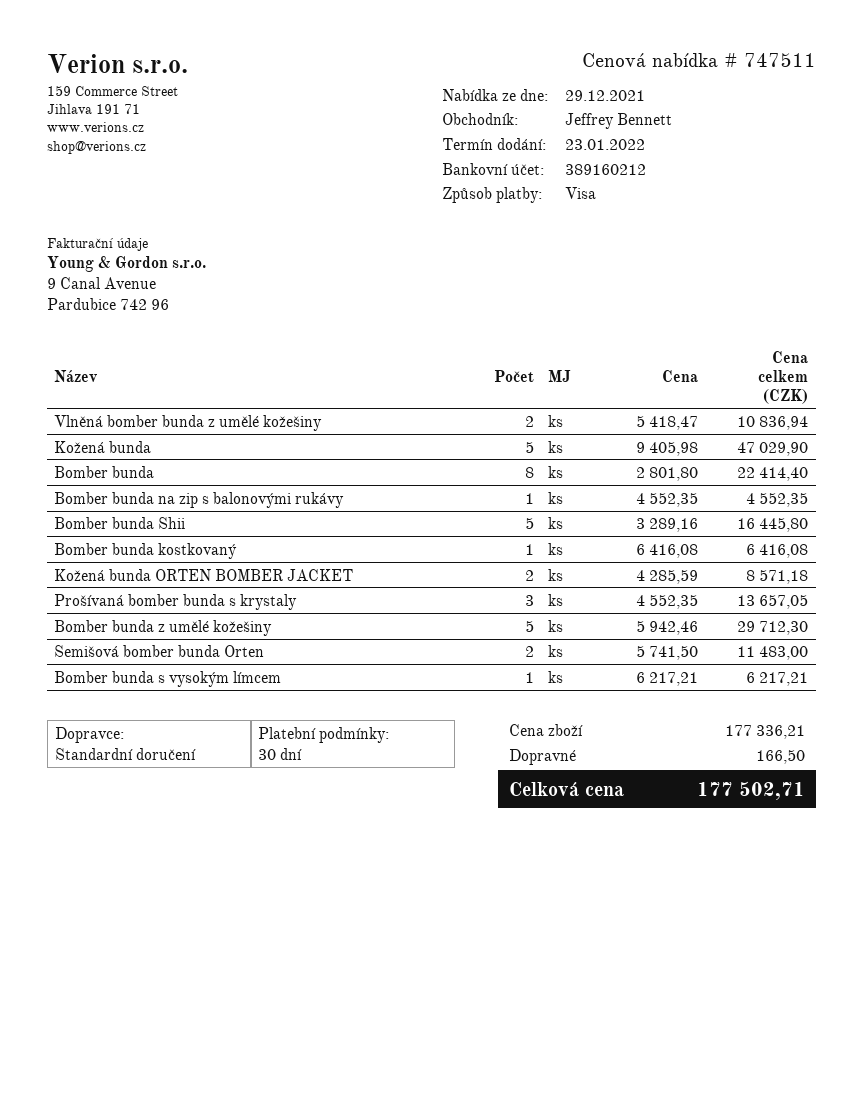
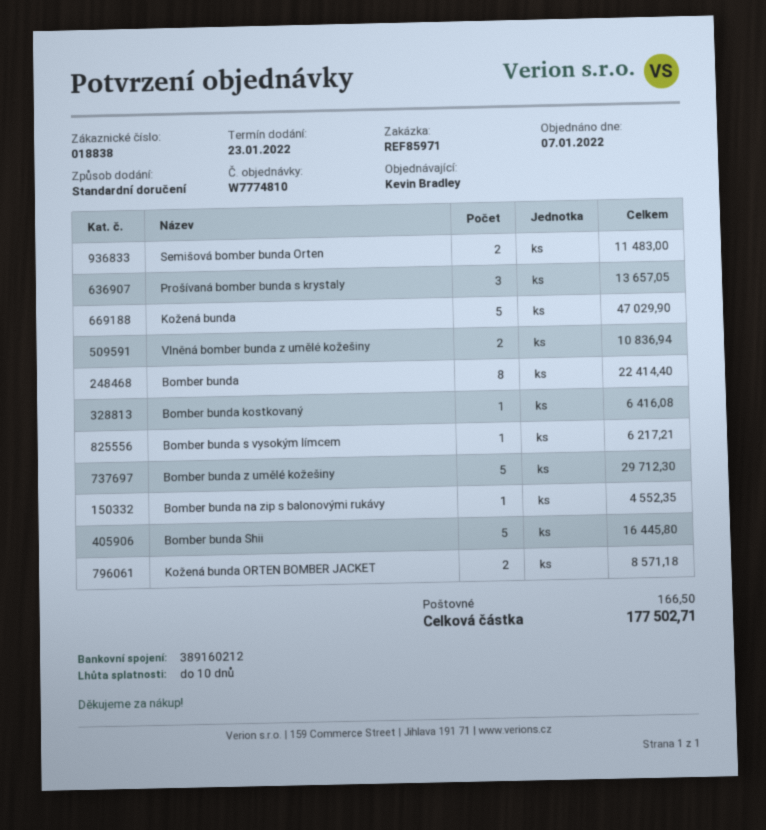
payment terms: 30 days -> 10 days

